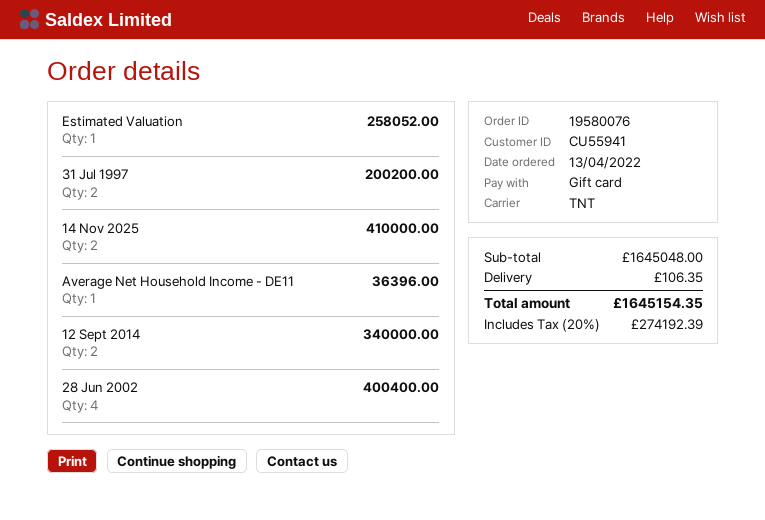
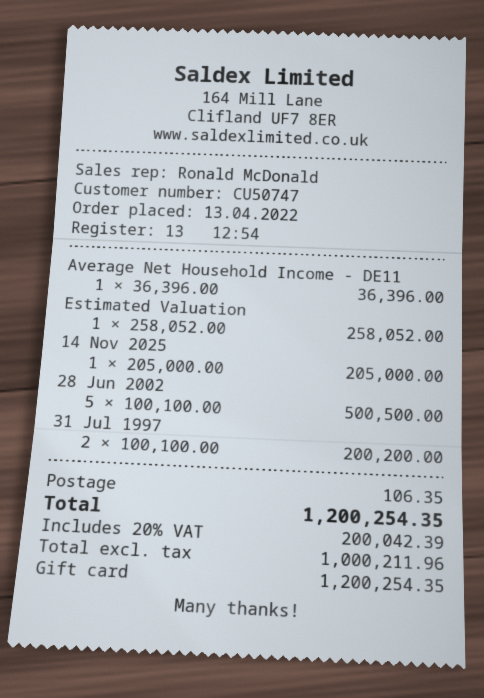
customer number: CU55941 -> CU50747
14 Nov 2025: 2 for 410000.00 -> 1 for 205000.00
12 Sept 2014: 2 for 340000.00 -> none
28 Jun 2002: 4 for 400400.00 -> 5 for 500500.00
tax: 20% = 274192.39 -> 20% = 200042.39
total: 1645154.35 -> 1200254.35

